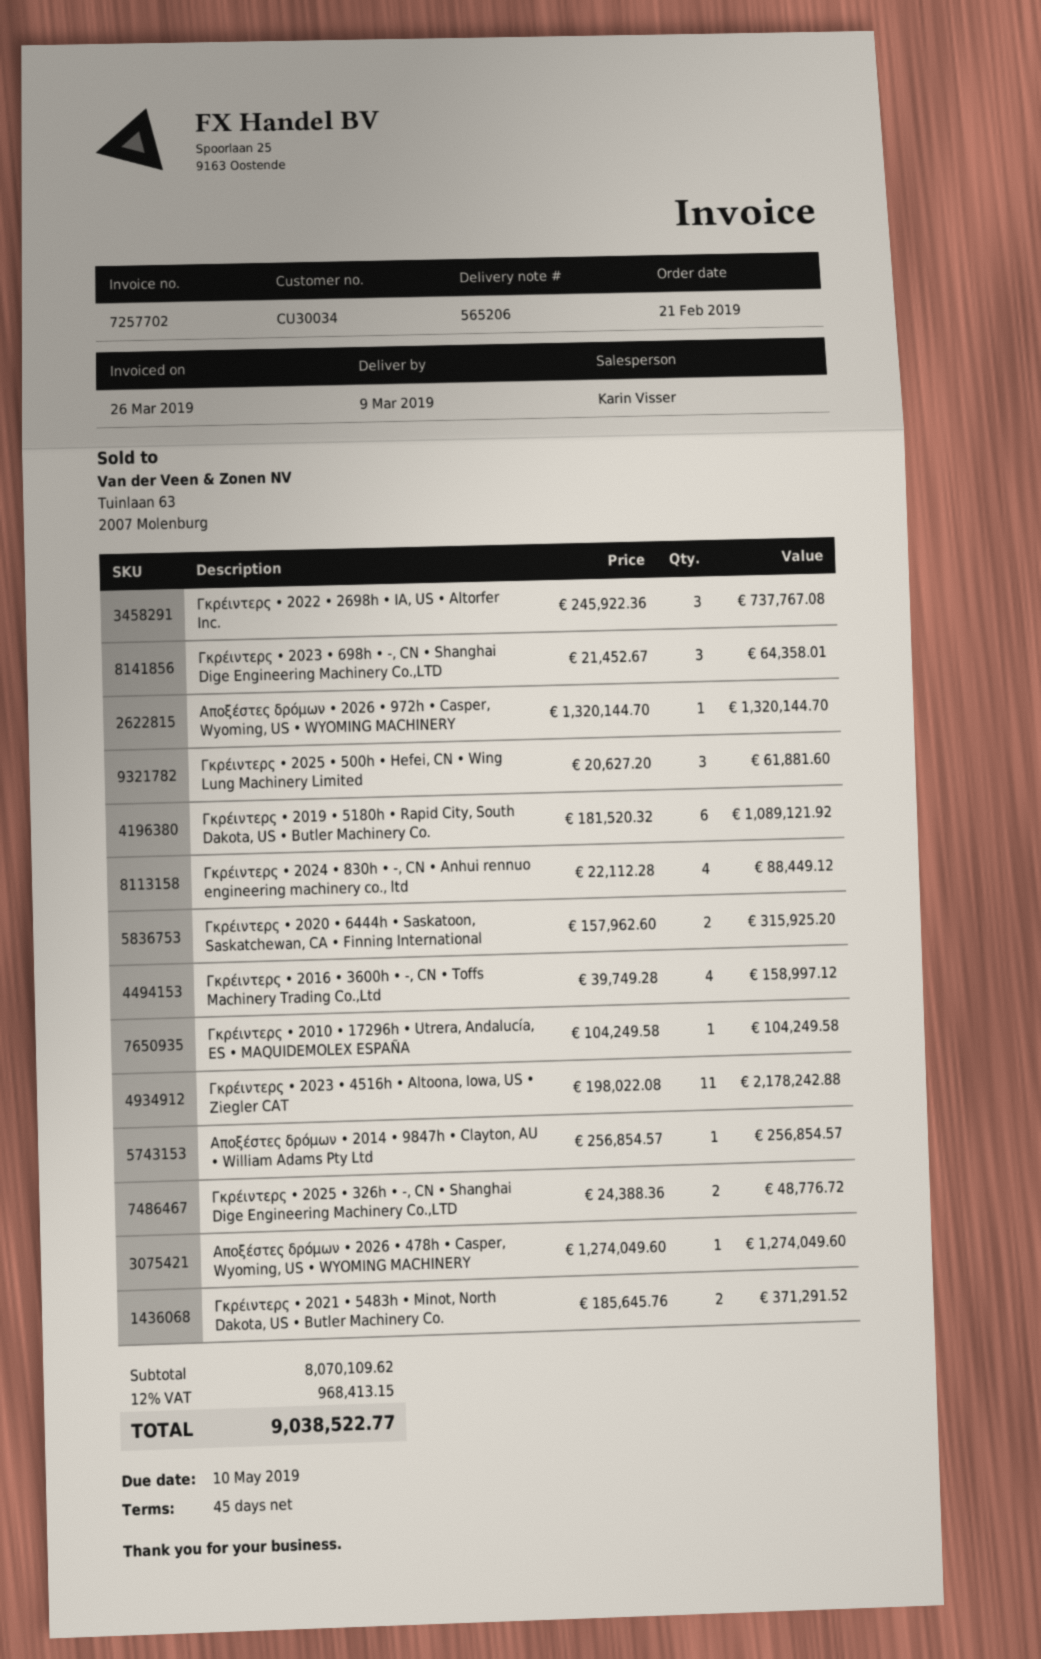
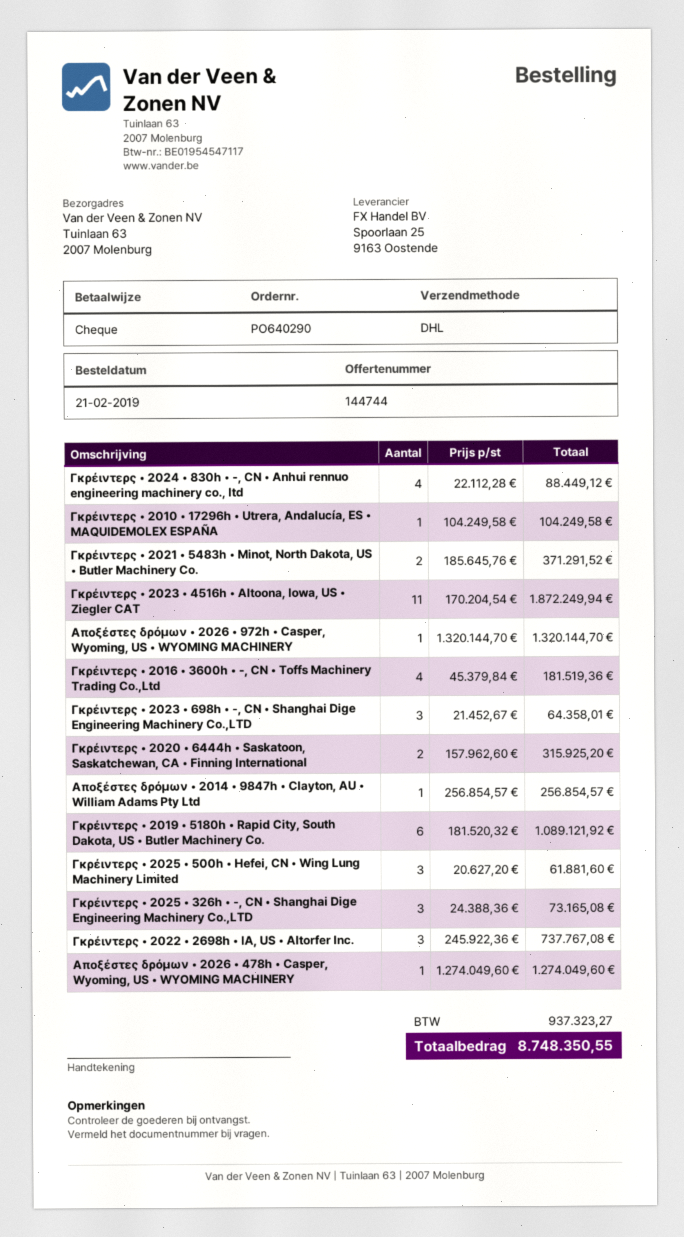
Γκρέιντερς • 2016 • 3600h • -, CN • Toffs Machinery Trading Co.,Ltd: 4 x 39749.28 = 158997.12 -> 4 x 45379.84 = 181519.36
Γκρέιντερς • 2023 • 4516h • Altoona, Iowa, US • Ziegler CAT: 11 x 198022.08 = 2178242.88 -> 11 x 170204.54 = 1872249.94
Γκρέιντερς • 2025 • 326h • -, CN • Shanghai Dige Engineering Machinery Co.,LTD: 2 x 24388.36 = 48776.72 -> 3 x 24388.36 = 73165.08
tax: 968413.15 -> 937323.27
total: 9038522.77 -> 8748350.55

